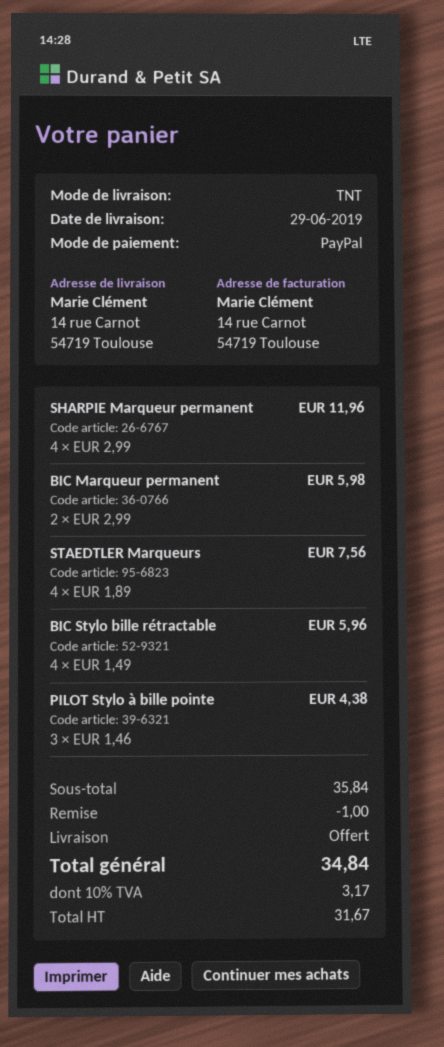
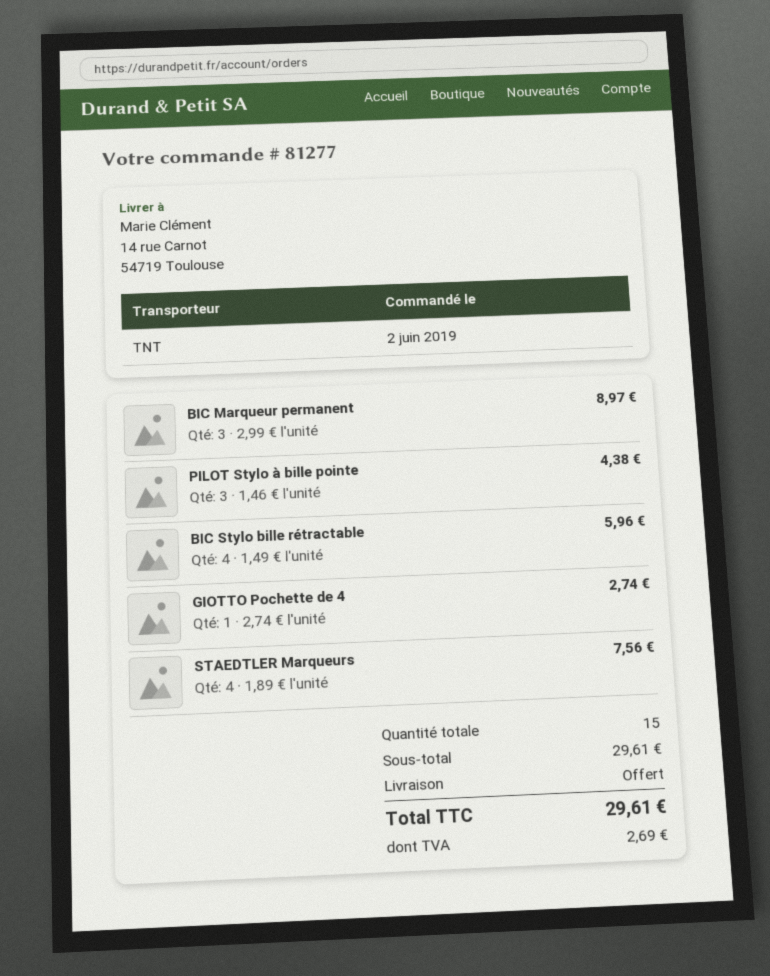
SHARPIE Marqueur permanent: 4 x 2.99 = 11.96 -> none
BIC Marqueur permanent: 2 x 2.99 = 5.98 -> 3 x 2.99 = 8.97
GIOTTO Pochette de 4: none -> 1 x 2.74 = 2.74
subtotal: 35.84 -> 29.61
discount: 1.00 -> none
tax: 3.17 -> 2.69
total: 34.84 -> 29.61

